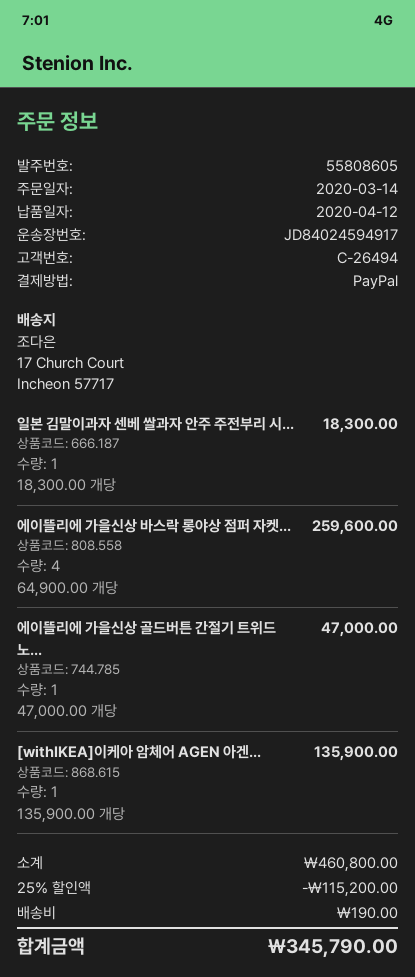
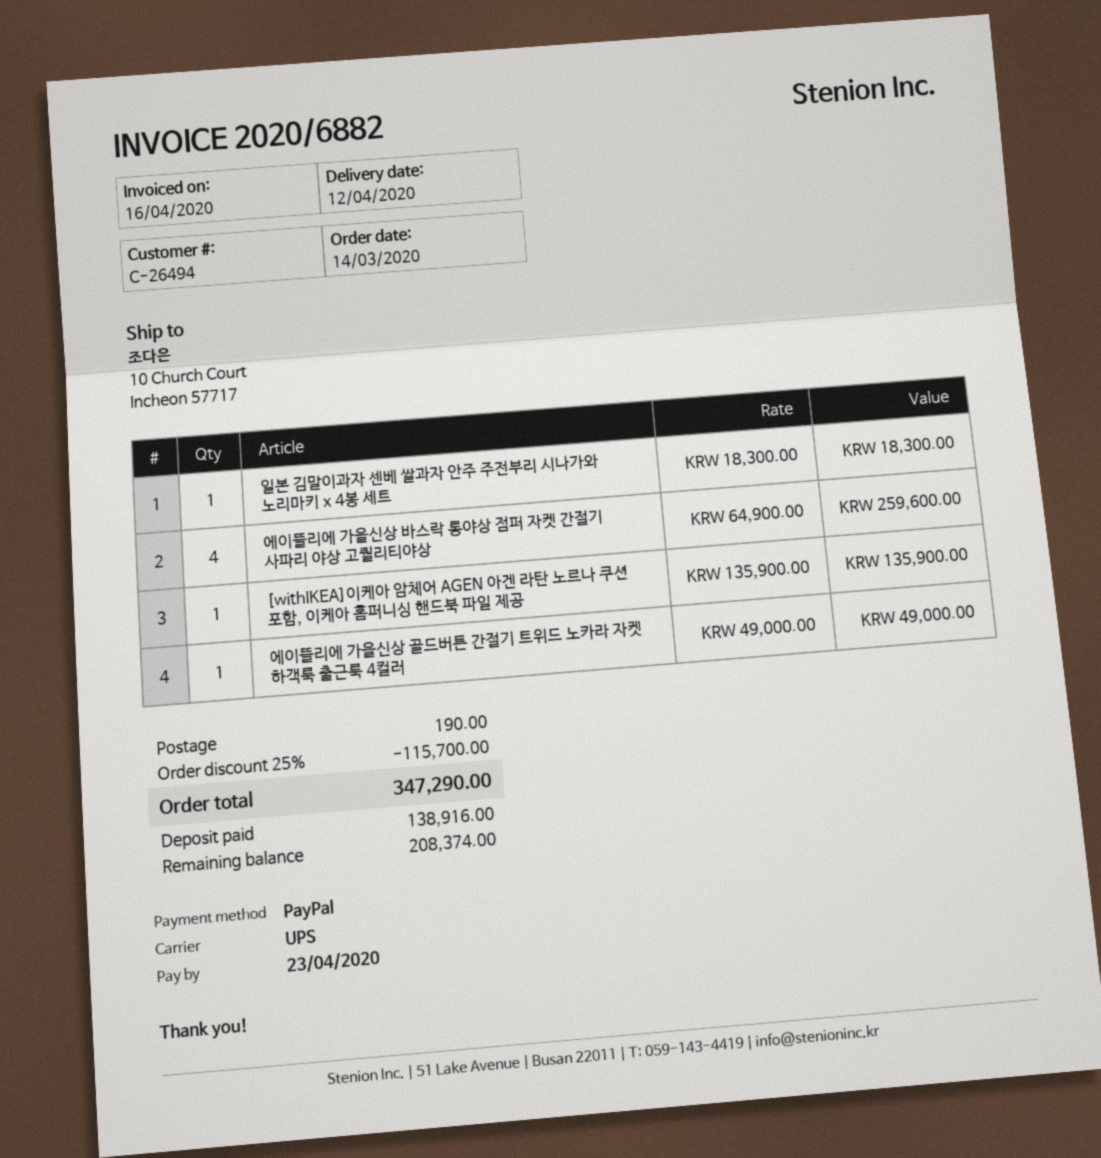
ship to: 17 Church Court, Incheon 57717 -> 10 Church Court, Incheon 57717
에이뜰리에 가을신상 골드버튼 간절기 트위드 노...: 1 x 47000.00 = 47000.00 -> 1 x 49000.00 = 49000.00
discount: 25% = 115200.00 -> 25% = 115700.00
total: 345790.00 -> 347290.00

